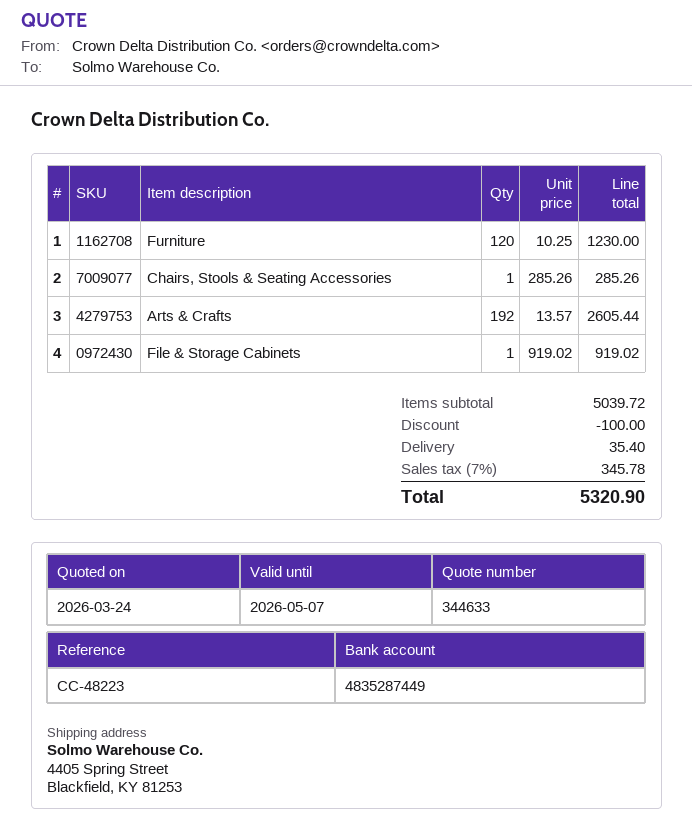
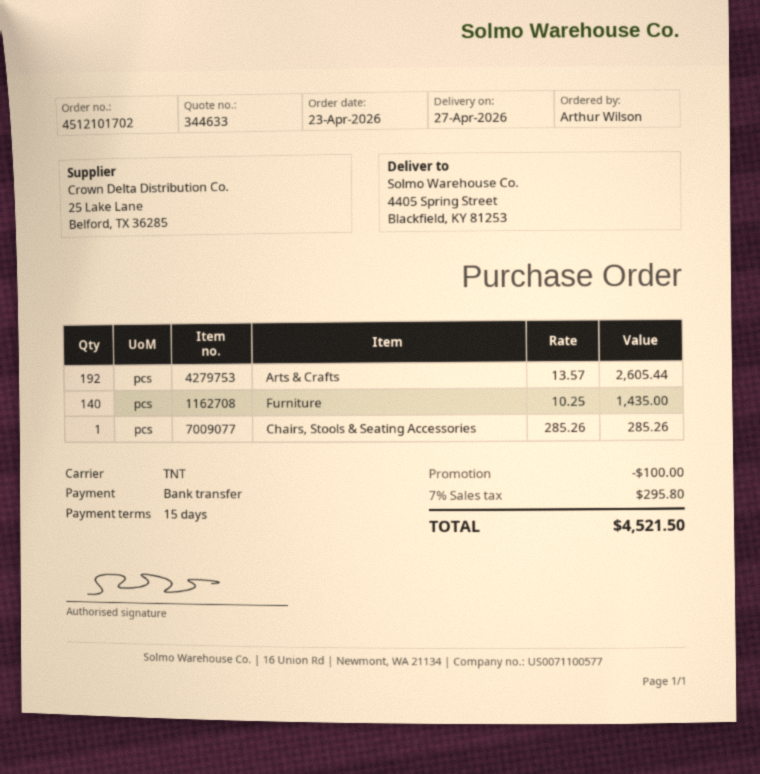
Furniture: 120 x 10.25 = 1230.00 -> 140 x 10.25 = 1435.00
File & Storage Cabinets: 1 x 919.02 = 919.02 -> none
shipping: 35.40 -> none
tax: 7% = 345.78 -> 7% = 295.80
total: 5320.90 -> 4521.50

